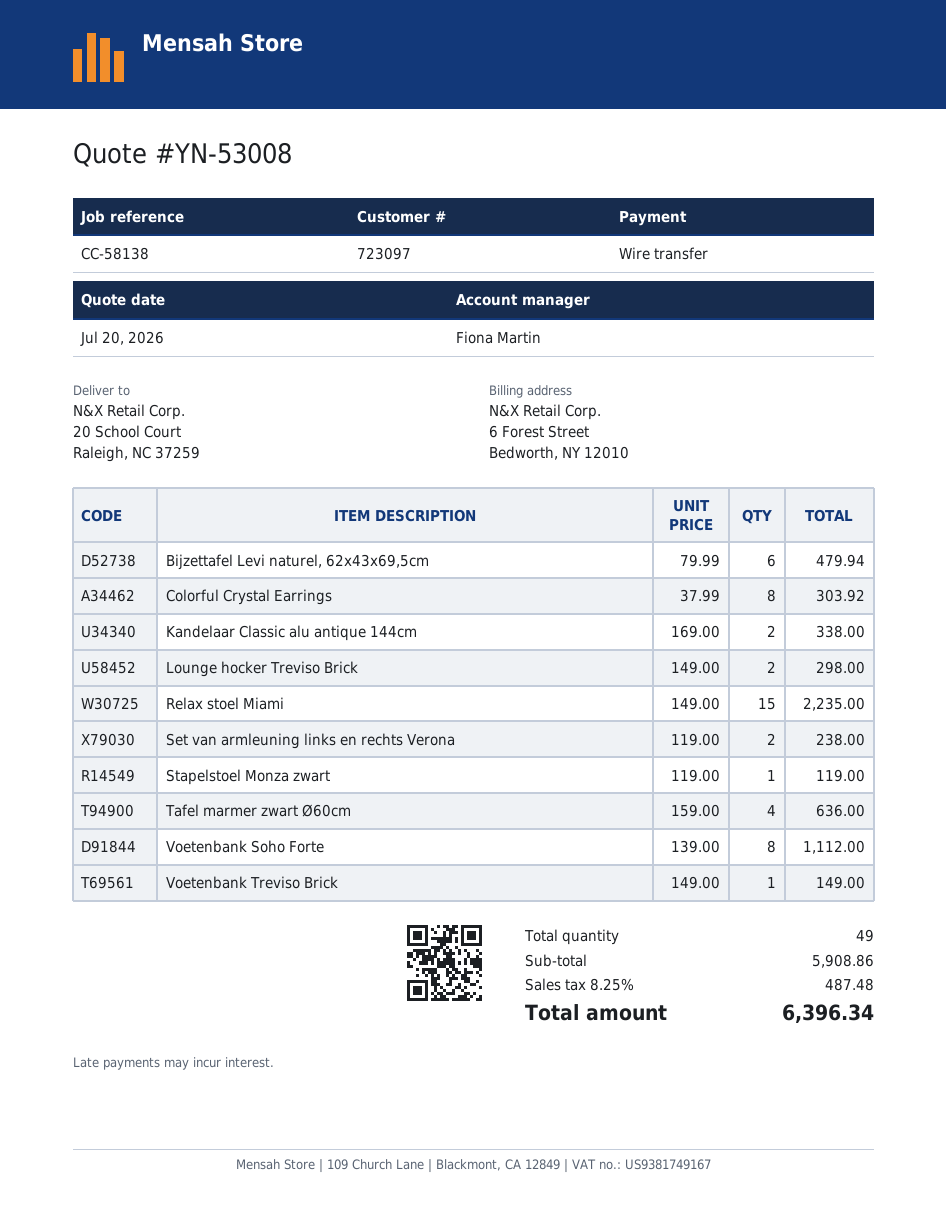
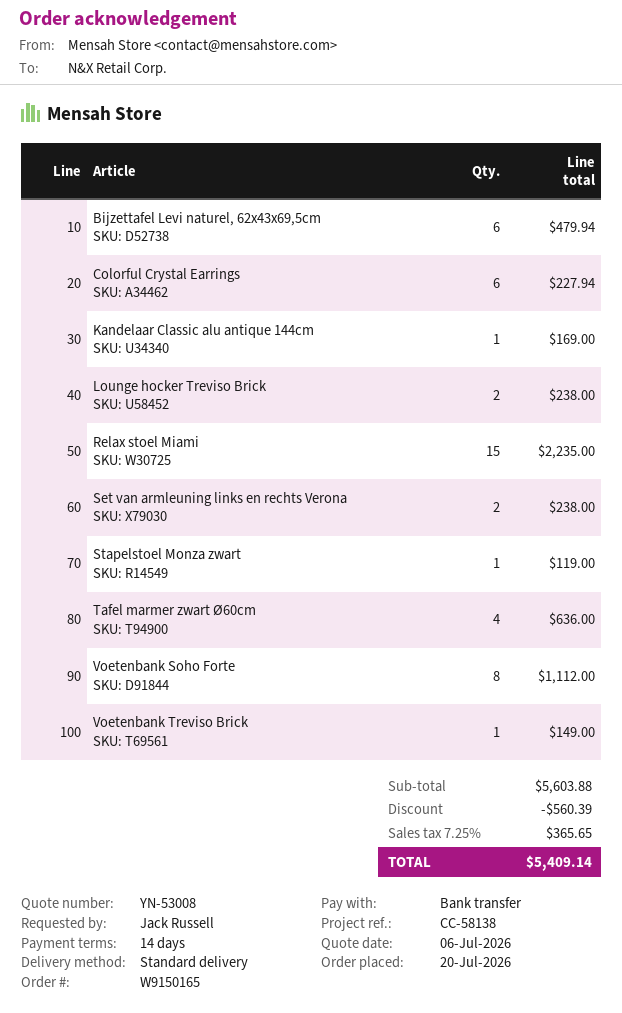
quote date: 2026-07-20 -> 2026-07-06
Colorful Crystal Earrings: 8 for 303.92 -> 6 for 227.94
Kandelaar Classic alu antique 144cm: 2 for 338.00 -> 1 for 169.00
Lounge hocker Treviso Brick: 2 for 298.00 -> 2 for 238.00
subtotal: 5908.86 -> 5603.88
discount: none -> 560.39
tax: 8.25% = 487.48 -> 7.25% = 365.65
total: 6396.34 -> 5409.14

